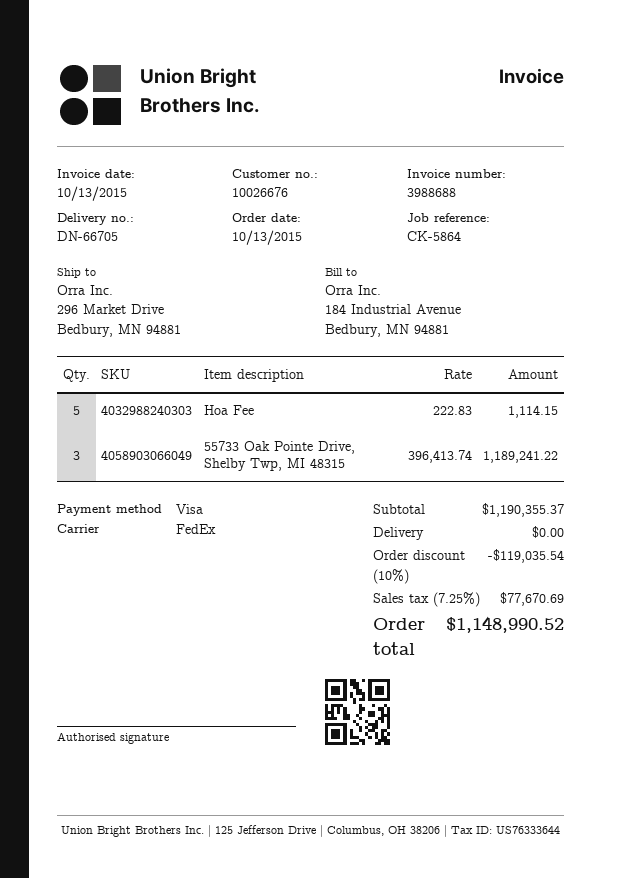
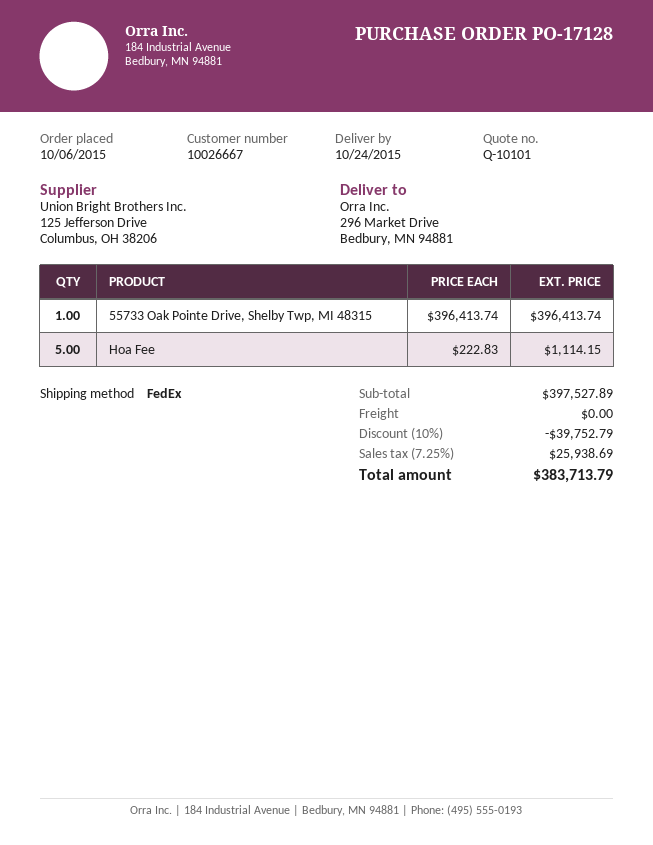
order date: 2015-10-13 -> 2015-10-06
customer number: 10026676 -> 10026667
55733 Oak Pointe Drive, Shelby Twp, MI 48315: 3 x 396413.74 = 1189241.22 -> 1 x 396413.74 = 396413.74
subtotal: 1190355.37 -> 397527.89
discount: 10% = 119035.54 -> 10% = 39752.79
tax: 7.25% = 77670.69 -> 7.25% = 25938.69
total: 1148990.52 -> 383713.79

